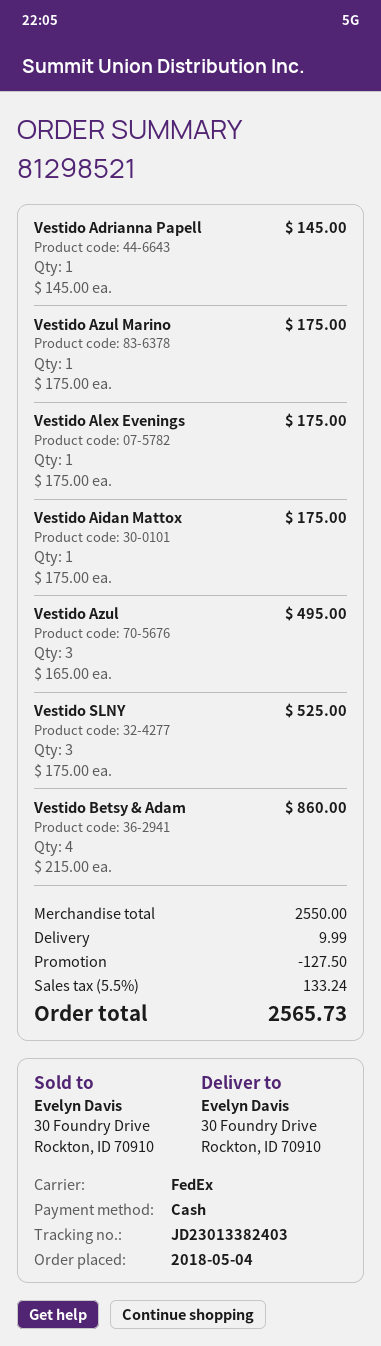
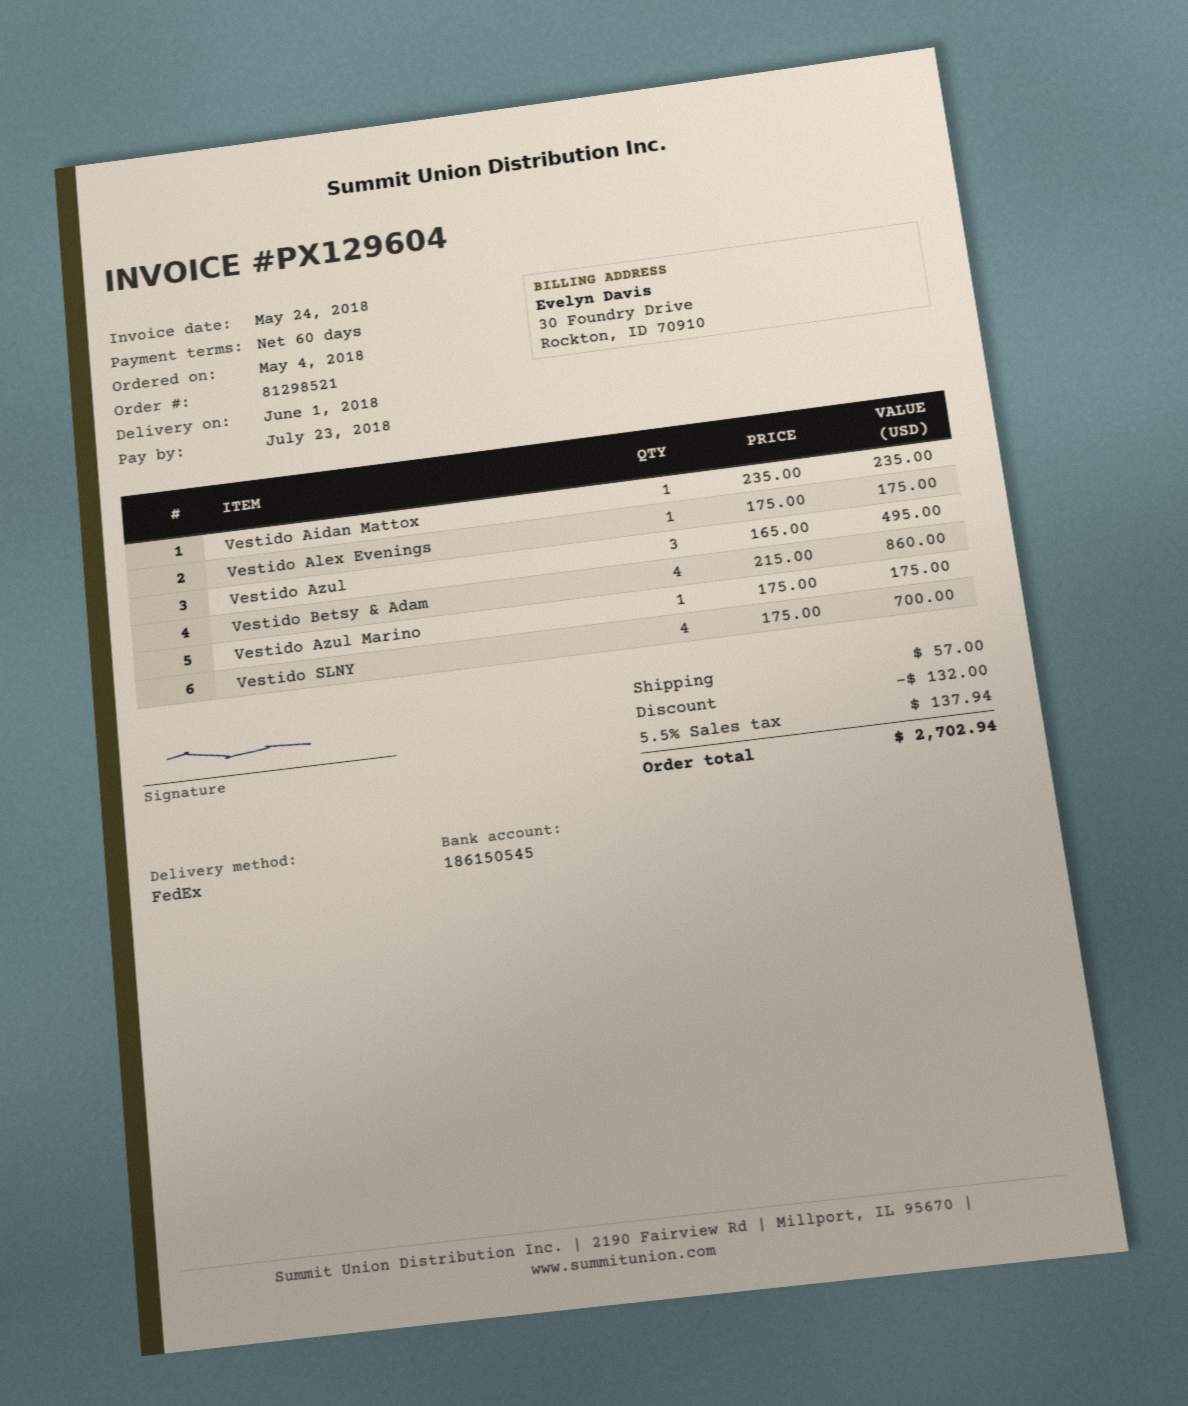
Vestido Adrianna Papell: 1 x 145.00 = 145.00 -> none
Vestido Aidan Mattox: 1 x 175.00 = 175.00 -> 1 x 235.00 = 235.00
Vestido SLNY: 3 x 175.00 = 525.00 -> 4 x 175.00 = 700.00
discount: 127.50 -> 132.00
shipping: 9.99 -> 57.00
tax: 5.5% = 133.24 -> 5.5% = 137.94
total: 2565.73 -> 2702.94

